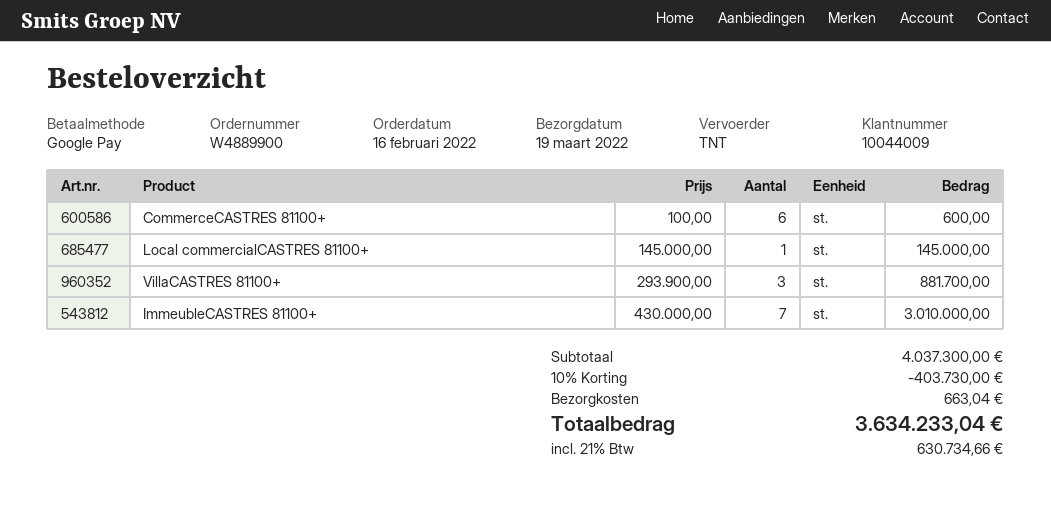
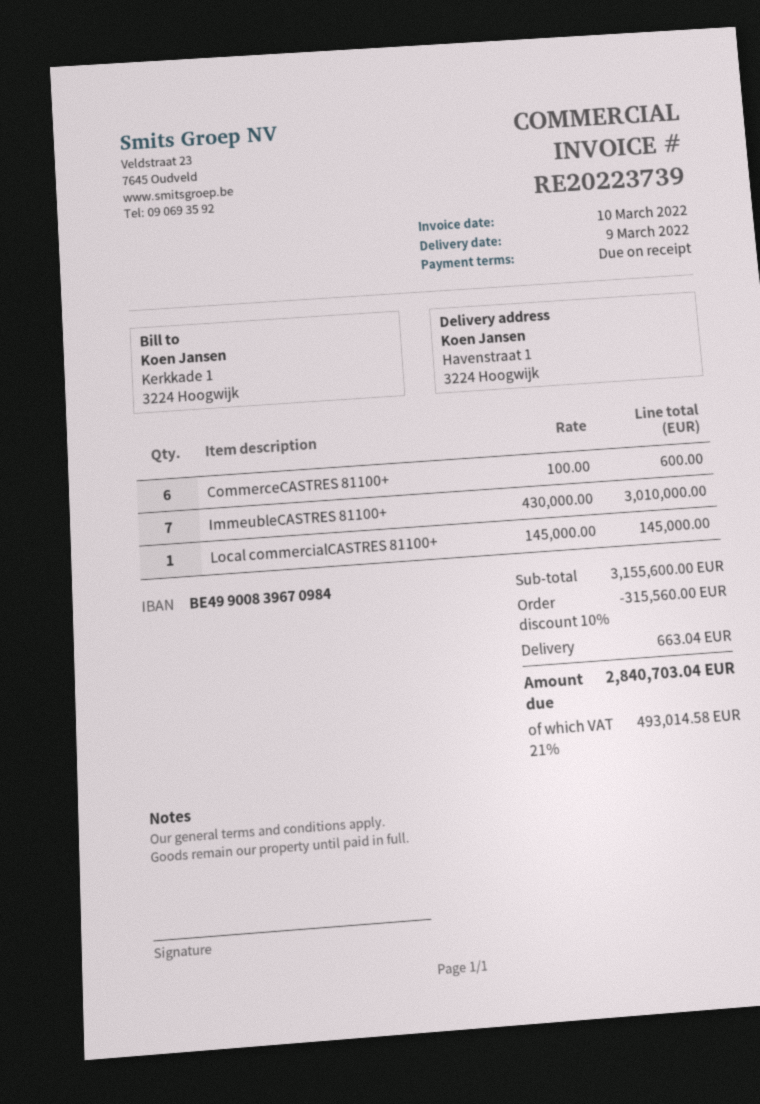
delivery date: 2022-03-19 -> 2022-03-09
VillaCASTRES 81100+: 3 x 293900.00 = 881700.00 -> none
subtotal: 4037300.00 -> 3155600.00
discount: 10% = 403730.00 -> 10% = 315560.00
tax: 21% = 630734.66 -> 21% = 493014.58
total: 3634233.04 -> 2840703.04

